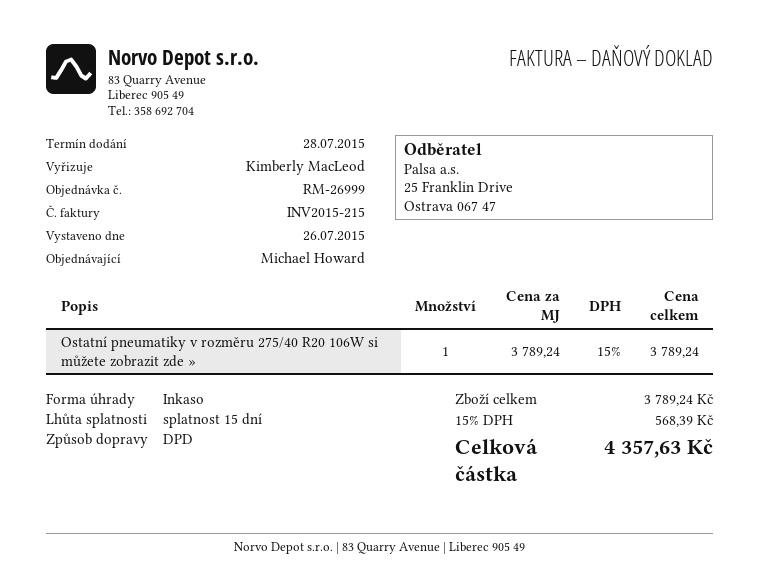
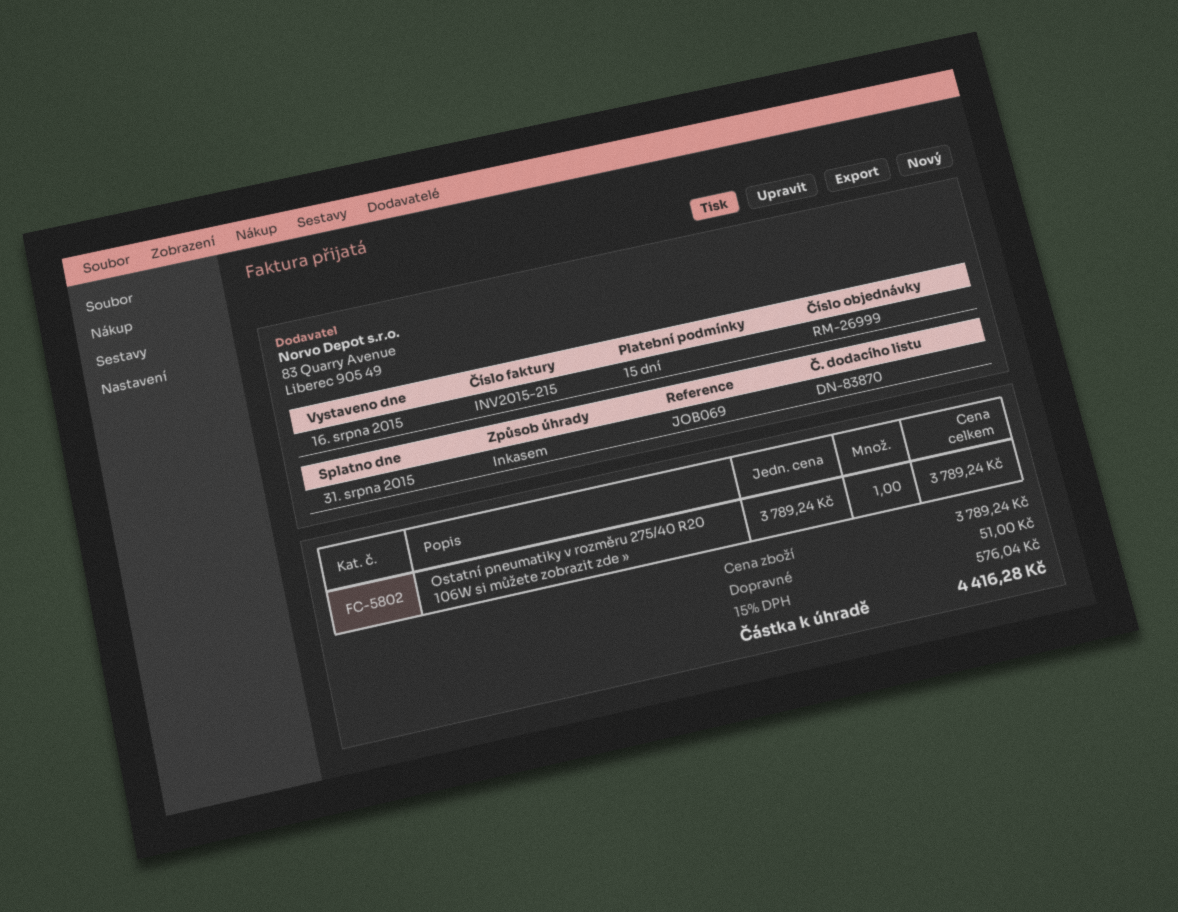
invoice date: 2015-07-26 -> 2015-08-16
shipping: none -> 51.00
tax: 15% = 568.39 -> 15% = 576.04
total: 4357.63 -> 4416.28

